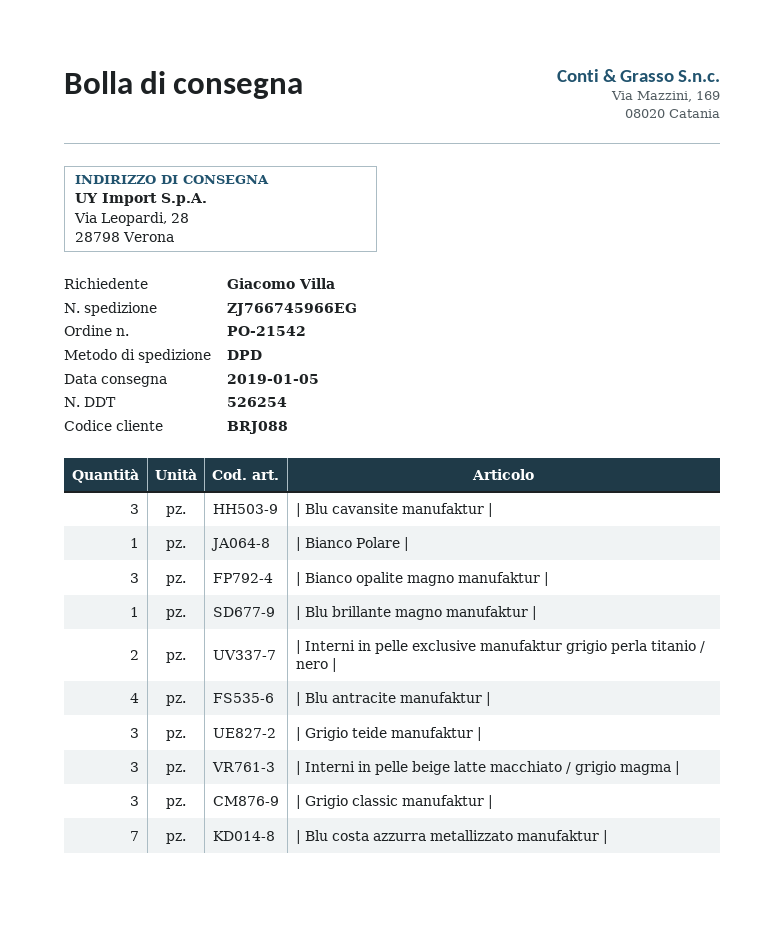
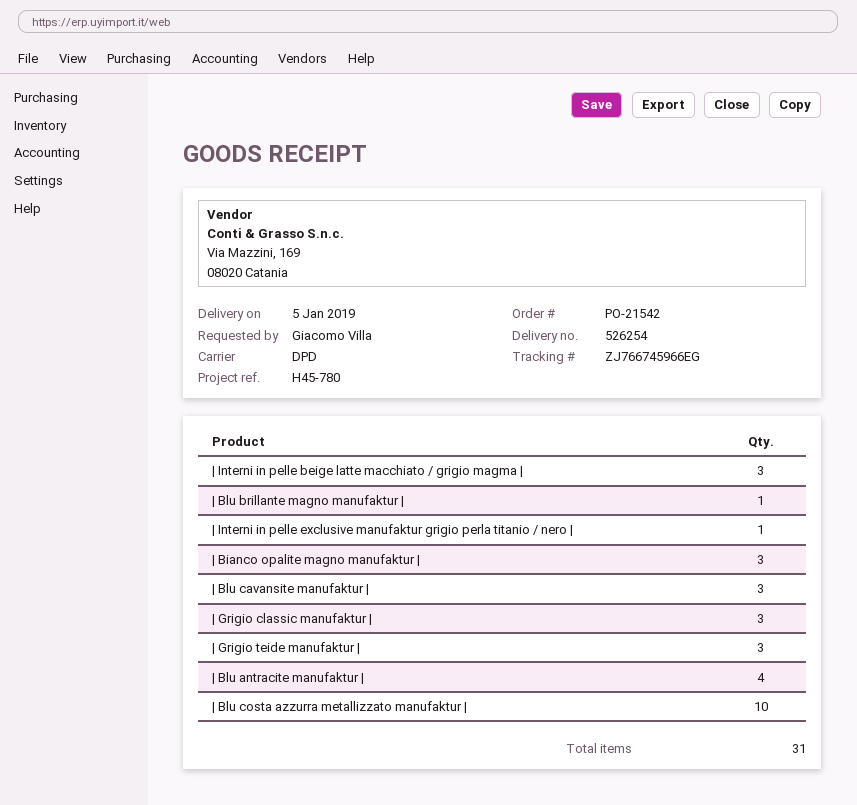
| Bianco Polare |: 1 -> none
| Interni in pelle exclusive manufaktur grigio perla titanio / nero |: 2 -> 1
| Blu costa azzurra metallizzato manufaktur |: 7 -> 10

